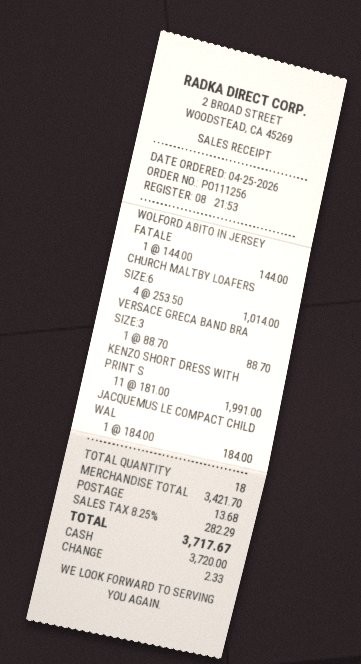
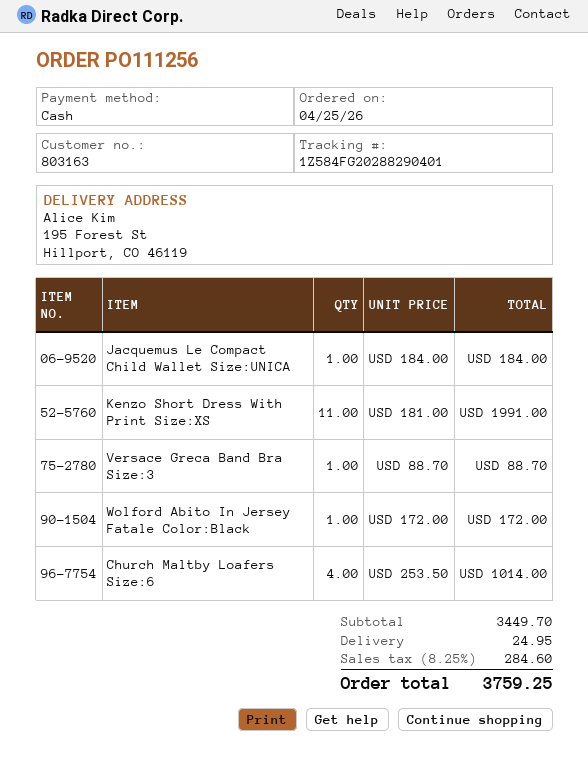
WOLFORD ABITO IN JERSEY FATALE: 1 x 144.00 = 144.00 -> 1 x 172.00 = 172.00
subtotal: 3421.70 -> 3449.70
shipping: 13.68 -> 24.95
tax: 8.25% = 282.29 -> 8.25% = 284.60
total: 3717.67 -> 3759.25

